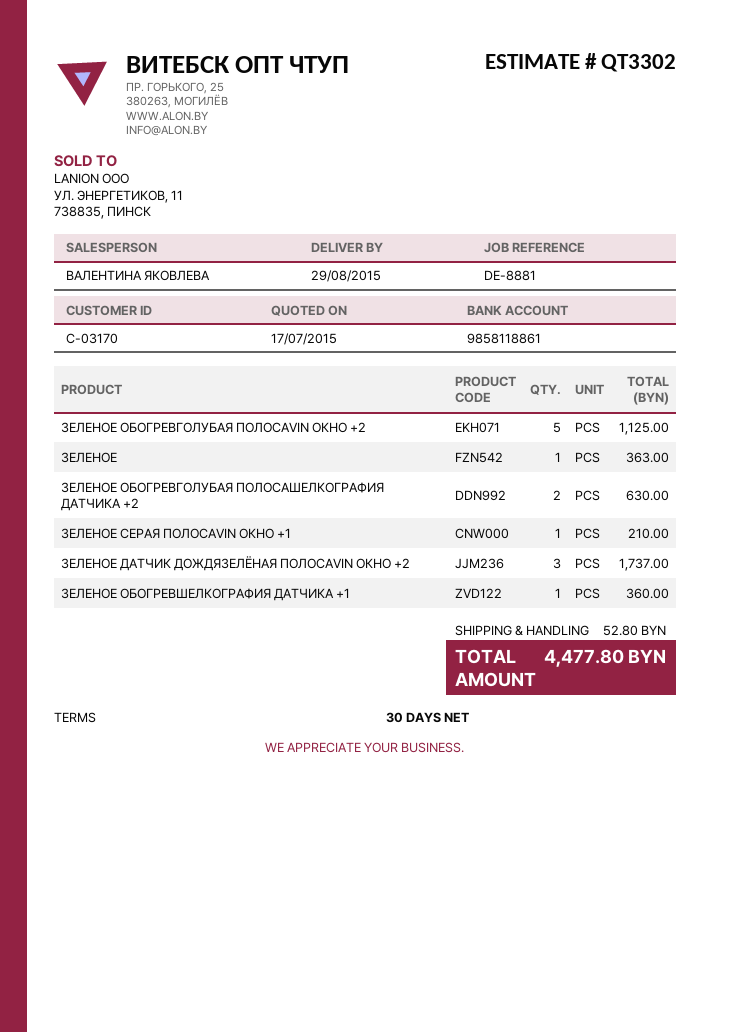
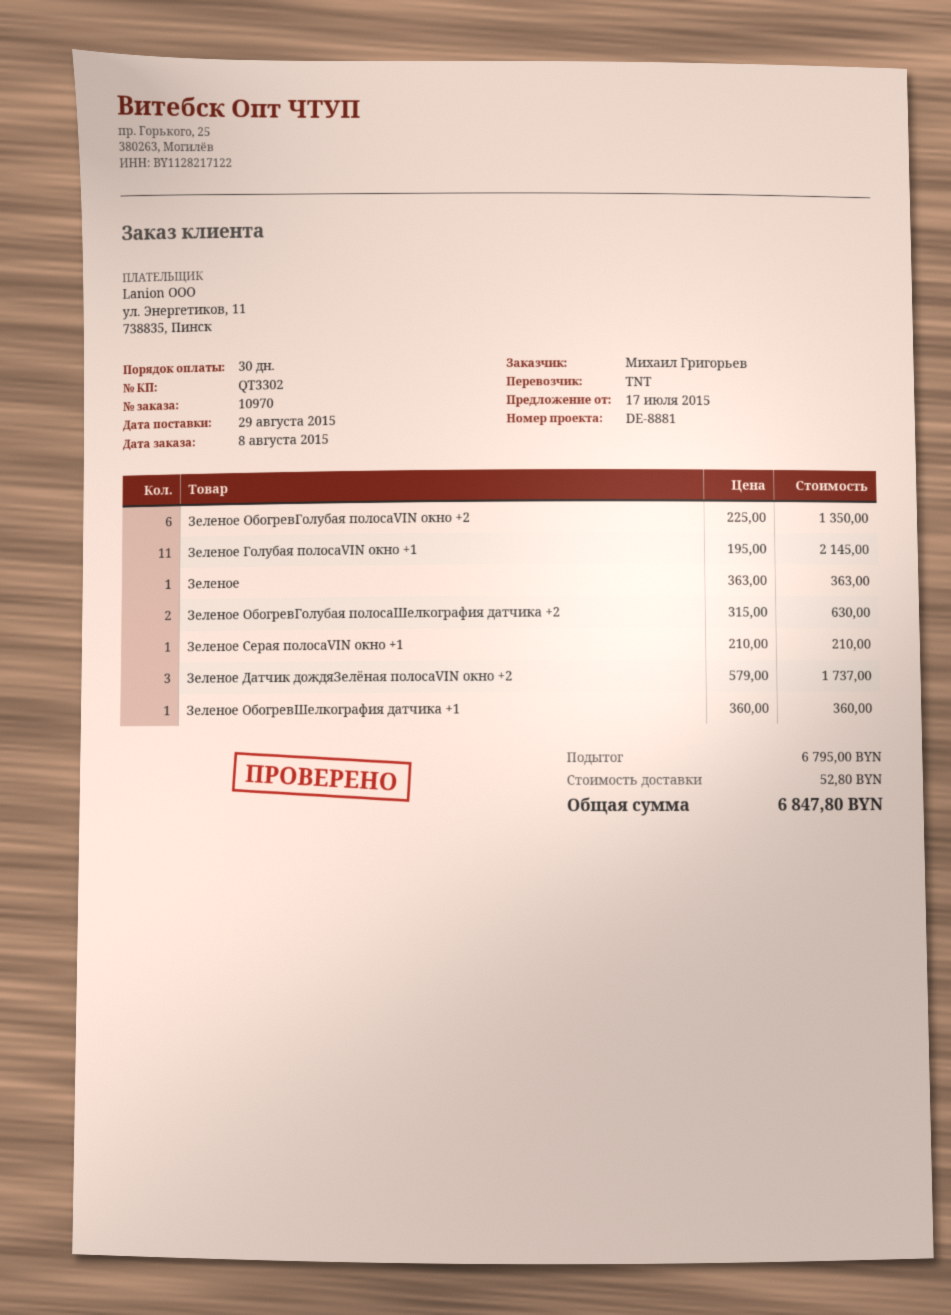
ЗЕЛЕНОЕ ОБОГРЕВГОЛУБАЯ ПОЛОСАVIN ОКНО +2: 5 for 1125.00 -> 6 for 1350.00
Зеленое Голубая полосаVIN окно +1: none -> 11 for 2145.00
total: 4477.80 -> 6847.80

